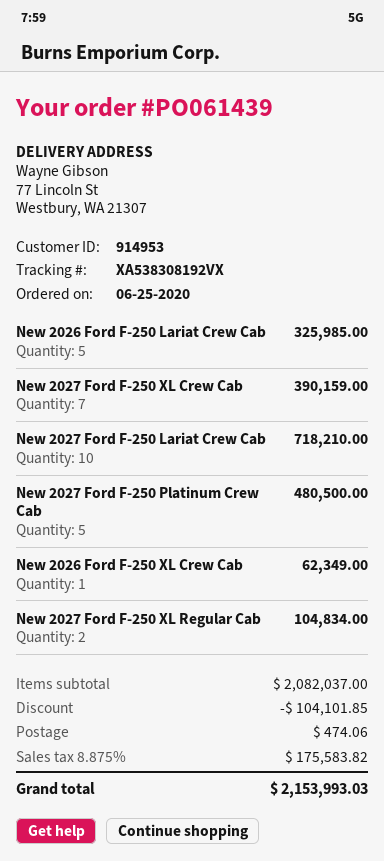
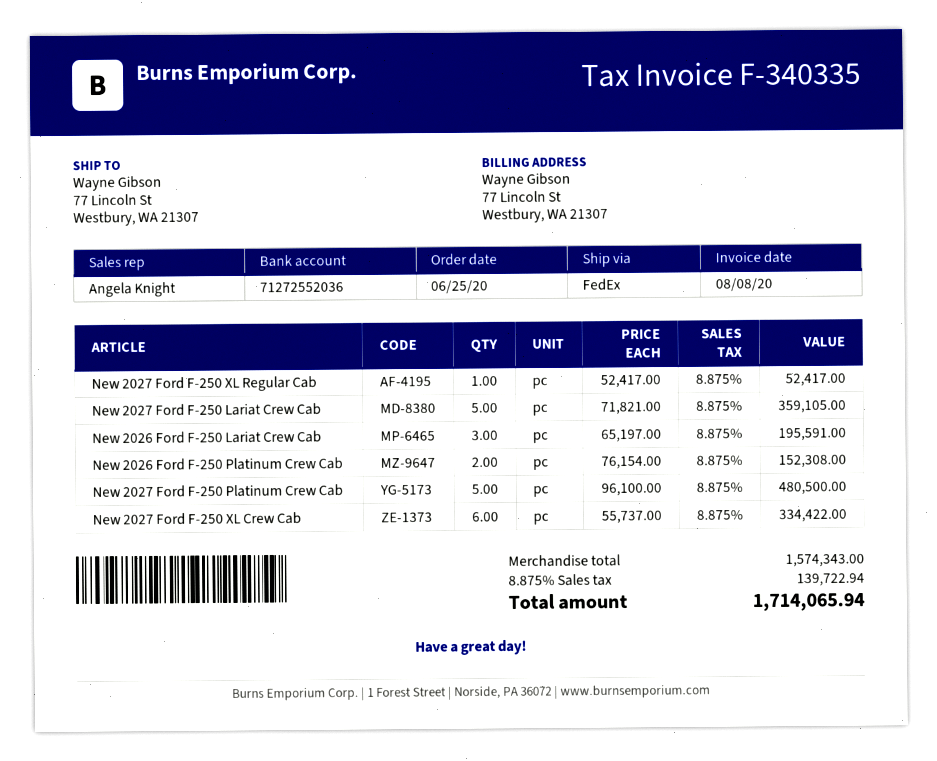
New 2026 Ford F-250 Lariat Crew Cab: 5 for 325985.00 -> 3 for 195591.00
New 2027 Ford F-250 XL Crew Cab: 7 for 390159.00 -> 6 for 334422.00
New 2027 Ford F-250 Lariat Crew Cab: 10 for 718210.00 -> 5 for 359105.00
New 2026 Ford F-250 XL Crew Cab: 1 for 62349.00 -> none
New 2027 Ford F-250 XL Regular Cab: 2 for 104834.00 -> 1 for 52417.00
New 2026 Ford F-250 Platinum Crew Cab: none -> 2 for 152308.00
subtotal: 2082037.00 -> 1574343.00
discount: 104101.85 -> none
shipping: 474.06 -> none
tax: 8.875% = 175583.82 -> 8.875% = 139722.94
total: 2153993.03 -> 1714065.94

